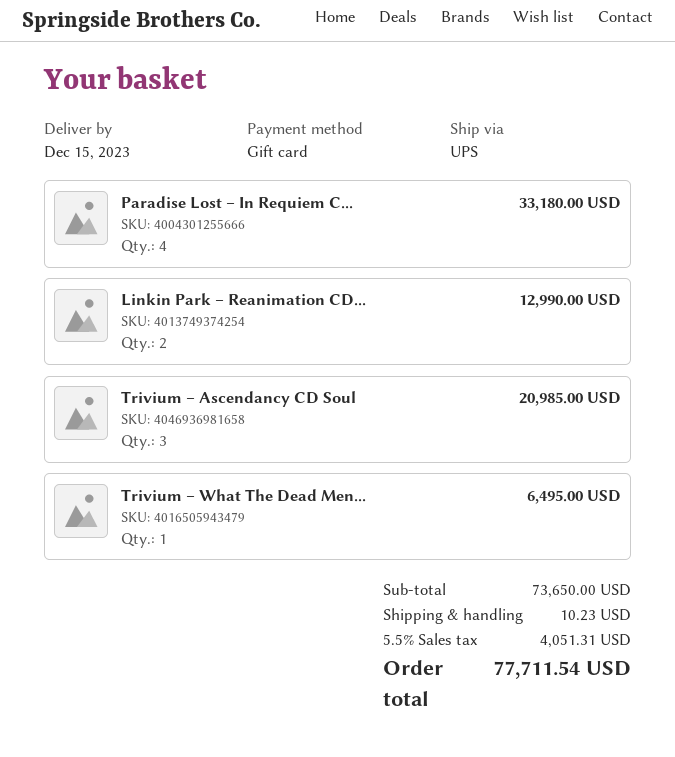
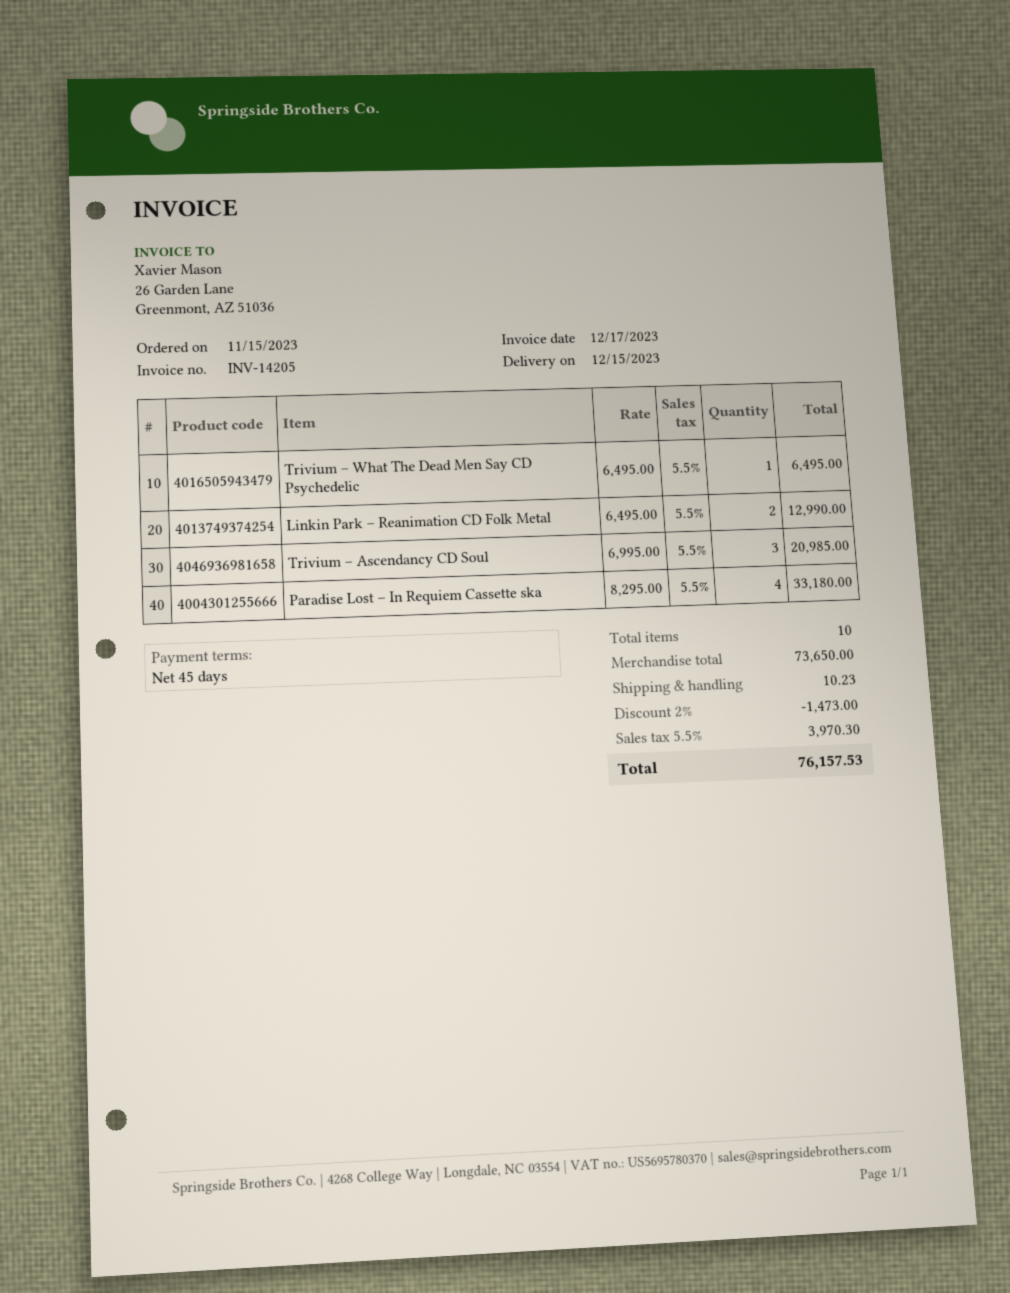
discount: none -> 2% = 1473.00
tax: 5.5% = 4051.31 -> 5.5% = 3970.30
total: 77711.54 -> 76157.53

